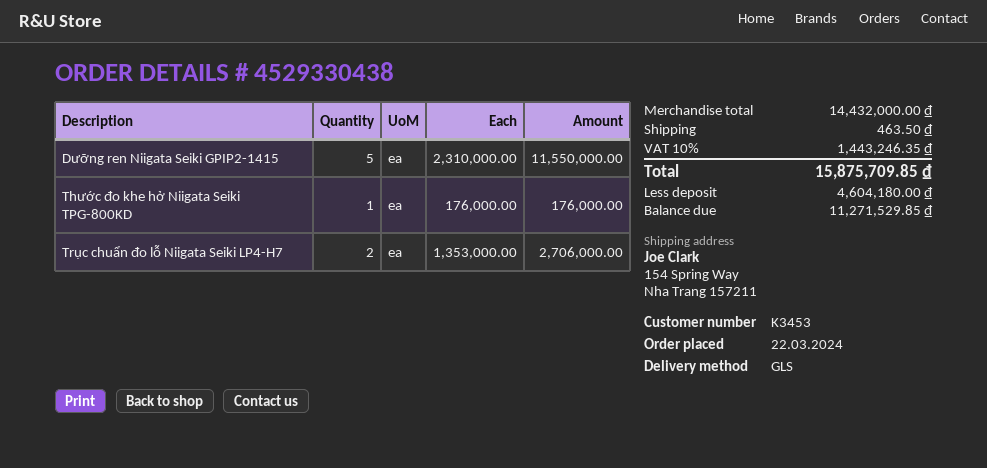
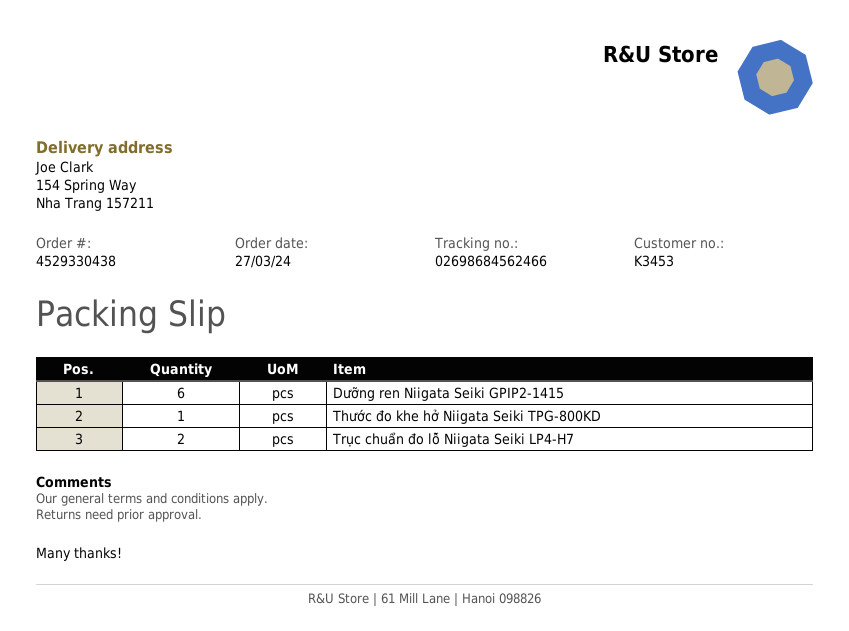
order date: 2024-03-22 -> 2024-03-27
Dưỡng ren Niigata Seiki GPIP2-1415: 5 -> 6

